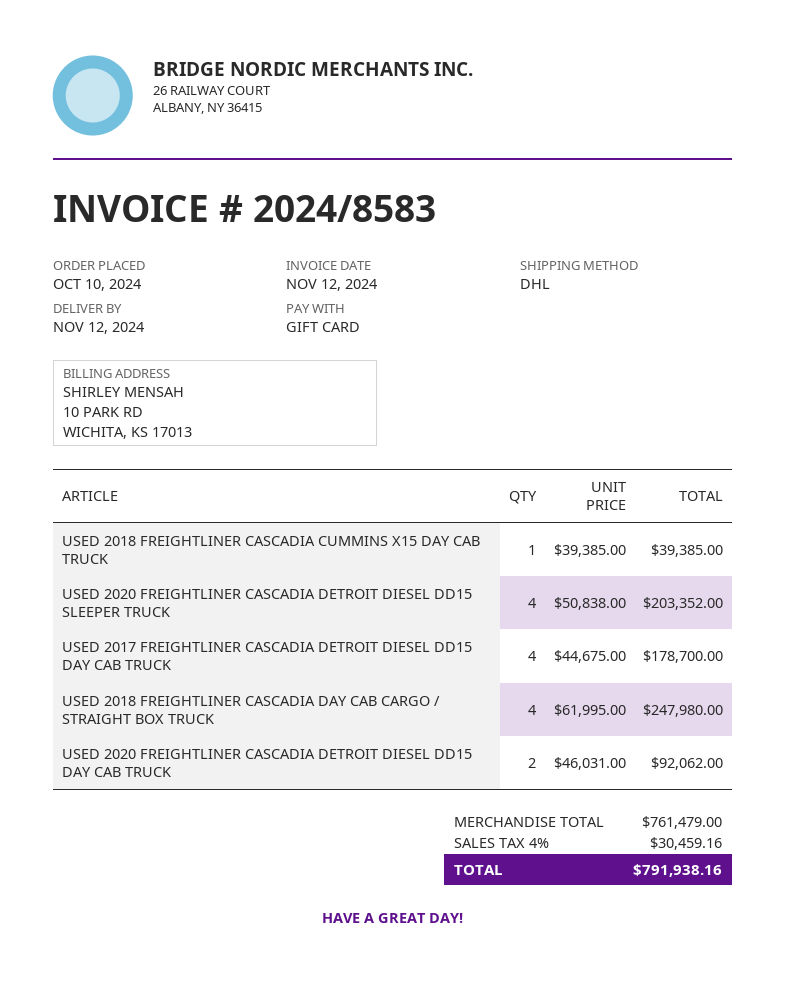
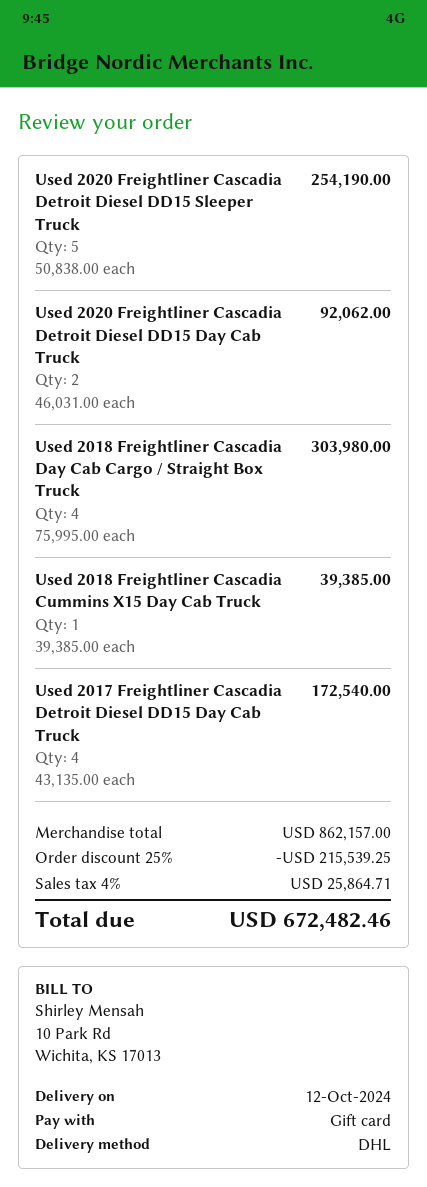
delivery date: 2024-11-12 -> 2024-10-12
USED 2020 FREIGHTLINER CASCADIA DETROIT DIESEL DD15 SLEEPER TRUCK: 4 x 50838.00 = 203352.00 -> 5 x 50838.00 = 254190.00
USED 2017 FREIGHTLINER CASCADIA DETROIT DIESEL DD15 DAY CAB TRUCK: 4 x 44675.00 = 178700.00 -> 4 x 43135.00 = 172540.00
USED 2018 FREIGHTLINER CASCADIA DAY CAB CARGO / STRAIGHT BOX TRUCK: 4 x 61995.00 = 247980.00 -> 4 x 75995.00 = 303980.00
subtotal: 761479.00 -> 862157.00
discount: none -> 25% = 215539.25
tax: 4% = 30459.16 -> 4% = 25864.71
total: 791938.16 -> 672482.46

